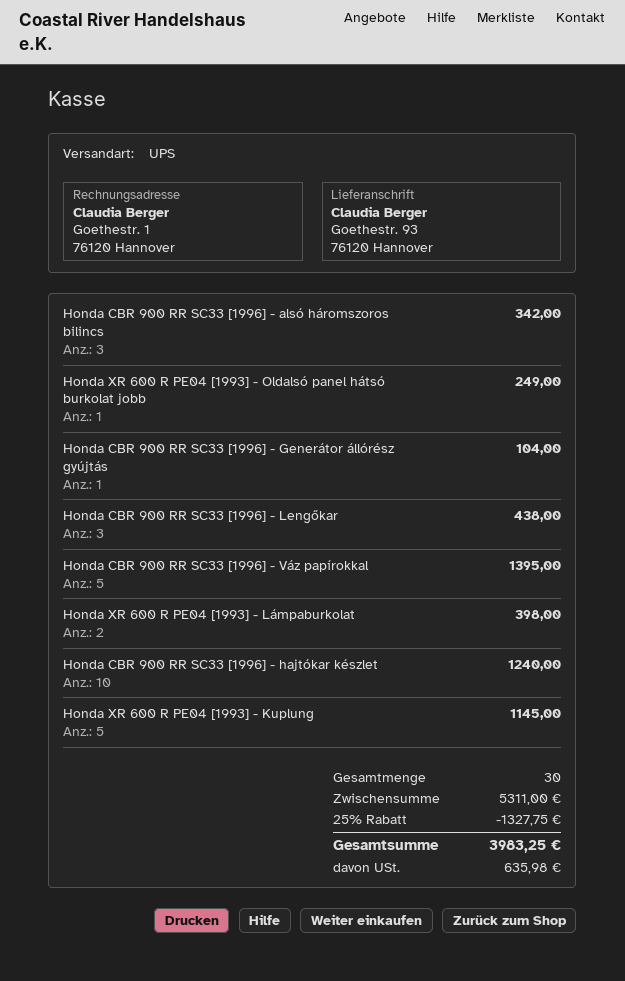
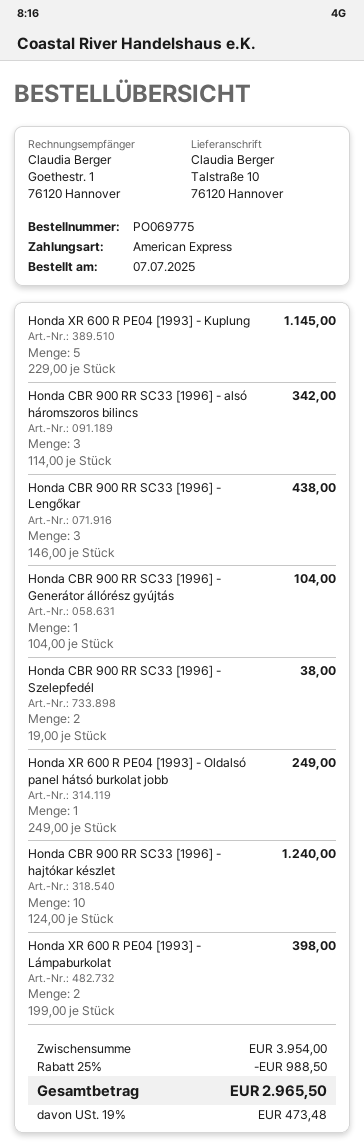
ship to: Goethestr. 93, 76120 Hannover -> Talstraße 10, 76120 Hannover
Honda CBR 900 RR SC33 [1996] - Váz papírokkal: 5 for 1395.00 -> none
Honda CBR 900 RR SC33 [1996] - Szelepfedél: none -> 2 for 38.00
subtotal: 5311.00 -> 3954.00
discount: 25% = 1327.75 -> 25% = 988.50
tax: 635.98 -> 473.48
total: 3983.25 -> 2965.50

